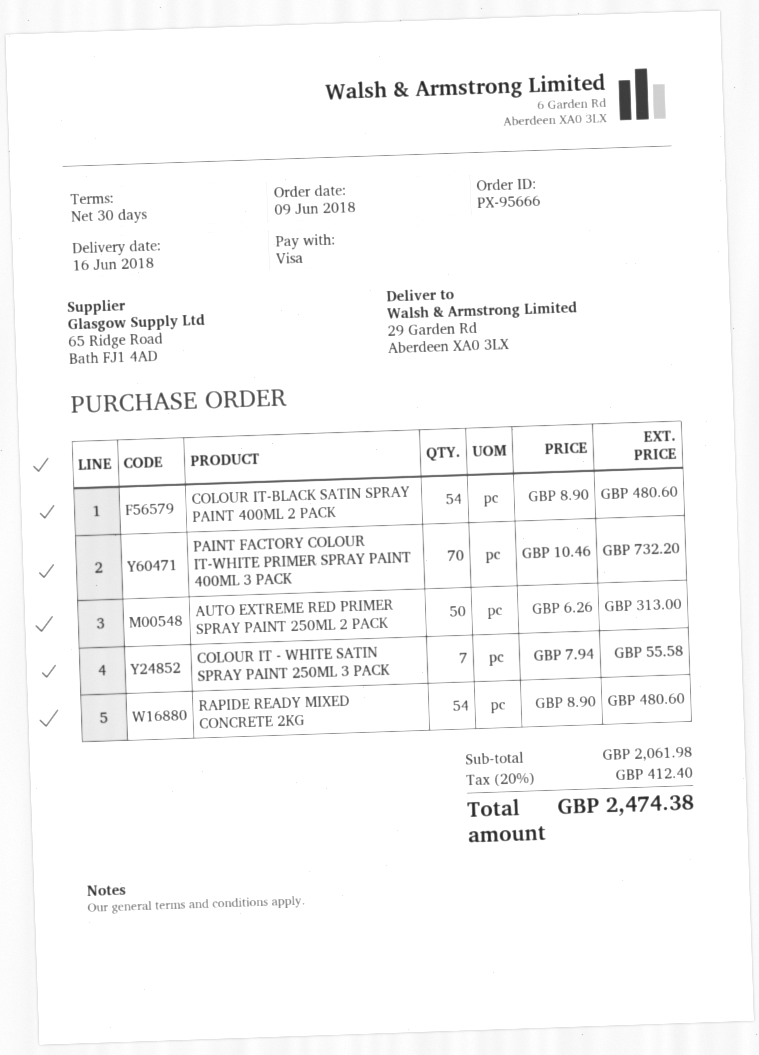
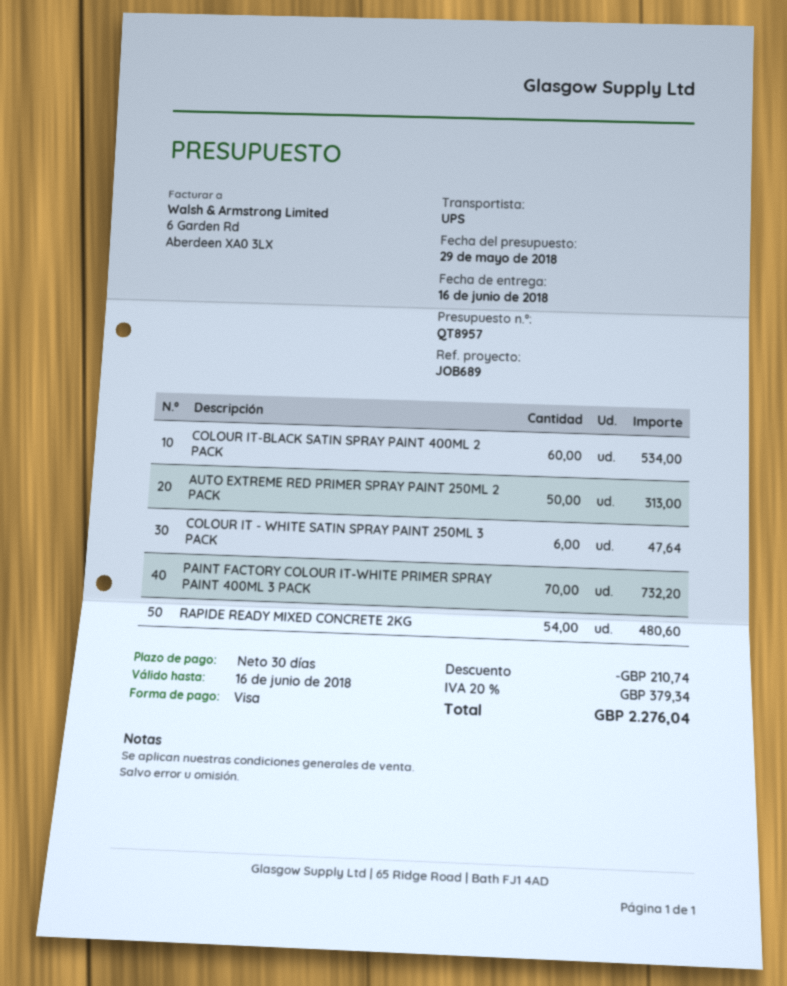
COLOUR IT-BLACK SATIN SPRAY PAINT 400ML 2 PACK: 54 for 480.60 -> 60 for 534.00
COLOUR IT - WHITE SATIN SPRAY PAINT 250ML 3 PACK: 7 for 55.58 -> 6 for 47.64
discount: none -> 210.74
tax: 20% = 412.40 -> 20% = 379.34
total: 2474.38 -> 2276.04

